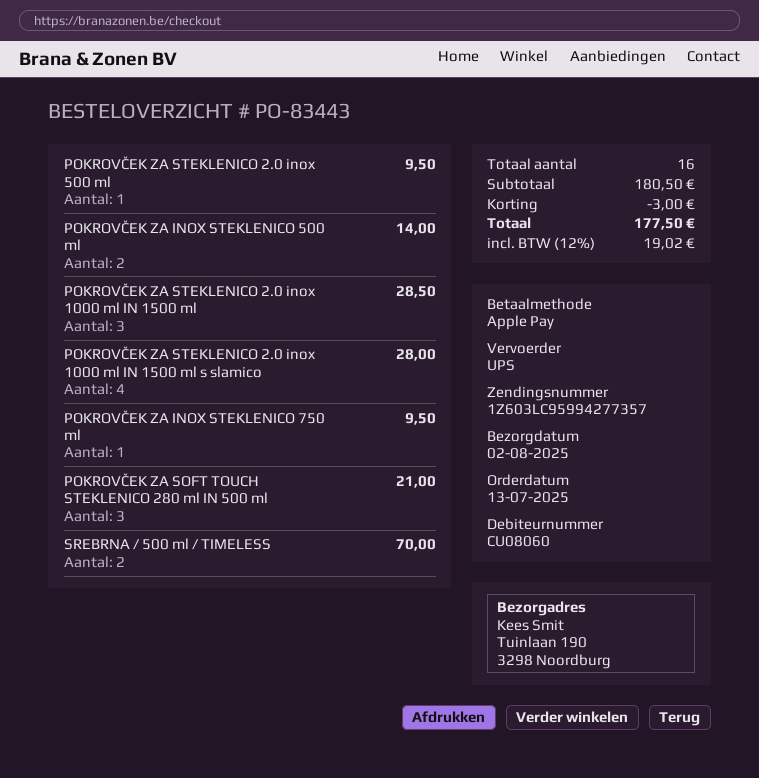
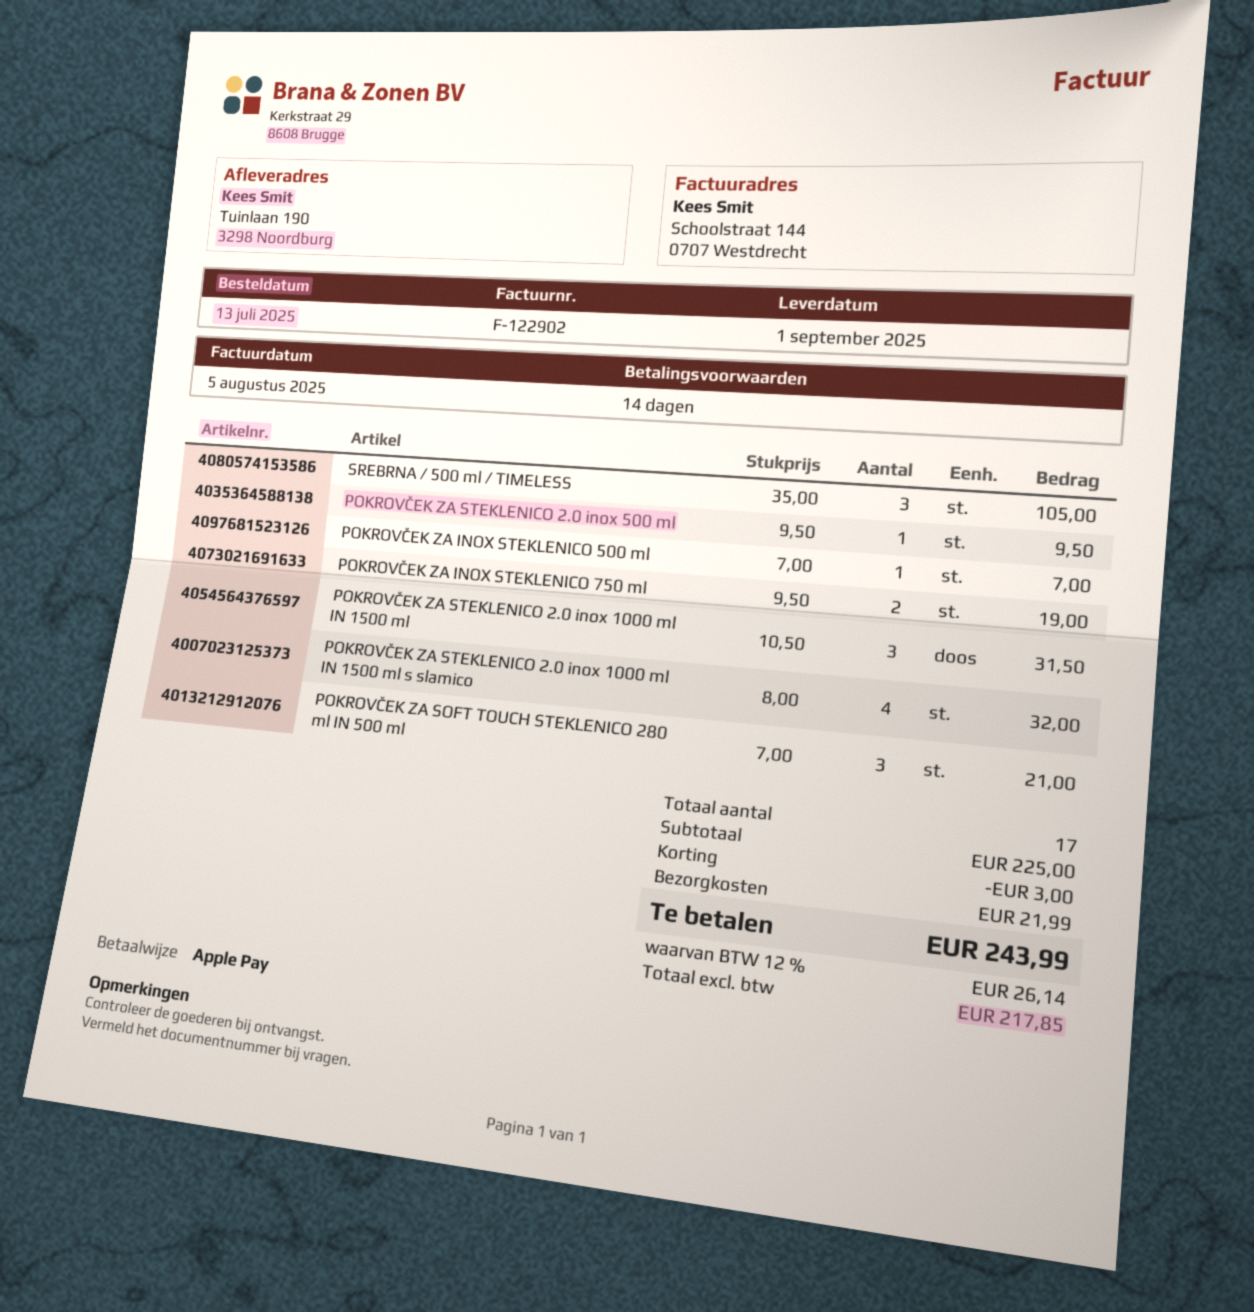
delivery date: 2025-08-02 -> 2025-09-01
POKROVČEK ZA INOX STEKLENICO 500 ml: 2 for 14.00 -> 1 for 7.00
POKROVČEK ZA STEKLENICO 2.0 inox 1000 ml IN 1500 ml: 3 for 28.50 -> 3 for 31.50
POKROVČEK ZA STEKLENICO 2.0 inox 1000 ml IN 1500 ml s slamico: 4 for 28.00 -> 4 for 32.00
POKROVČEK ZA INOX STEKLENICO 750 ml: 1 for 9.50 -> 2 for 19.00
SREBRNA / 500 ml / TIMELESS: 2 for 70.00 -> 3 for 105.00
total quantity: 16 -> 17
subtotal: 180.50 -> 225.00
shipping: none -> 21.99
tax: 12% = 19.02 -> 12% = 26.14
total: 177.50 -> 243.99

